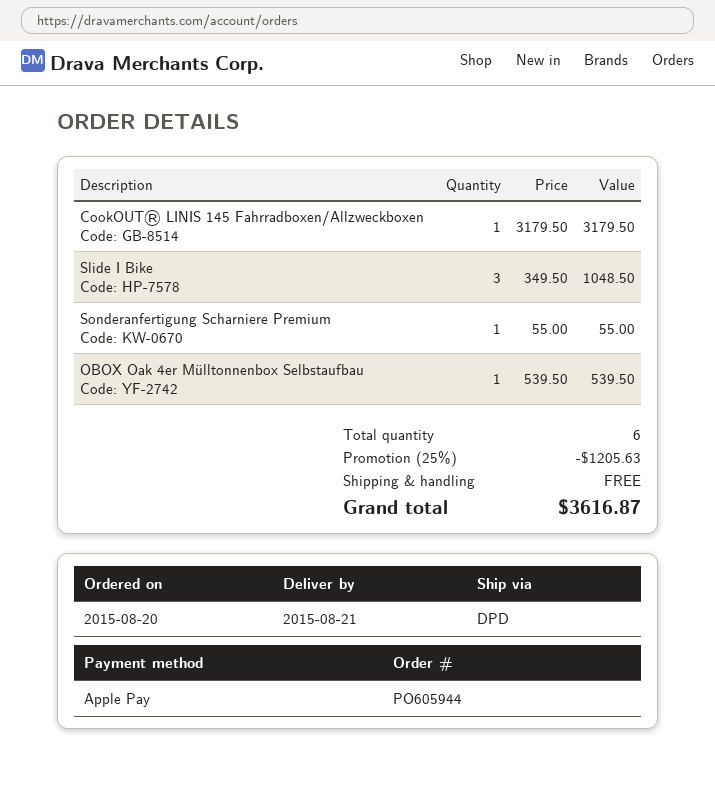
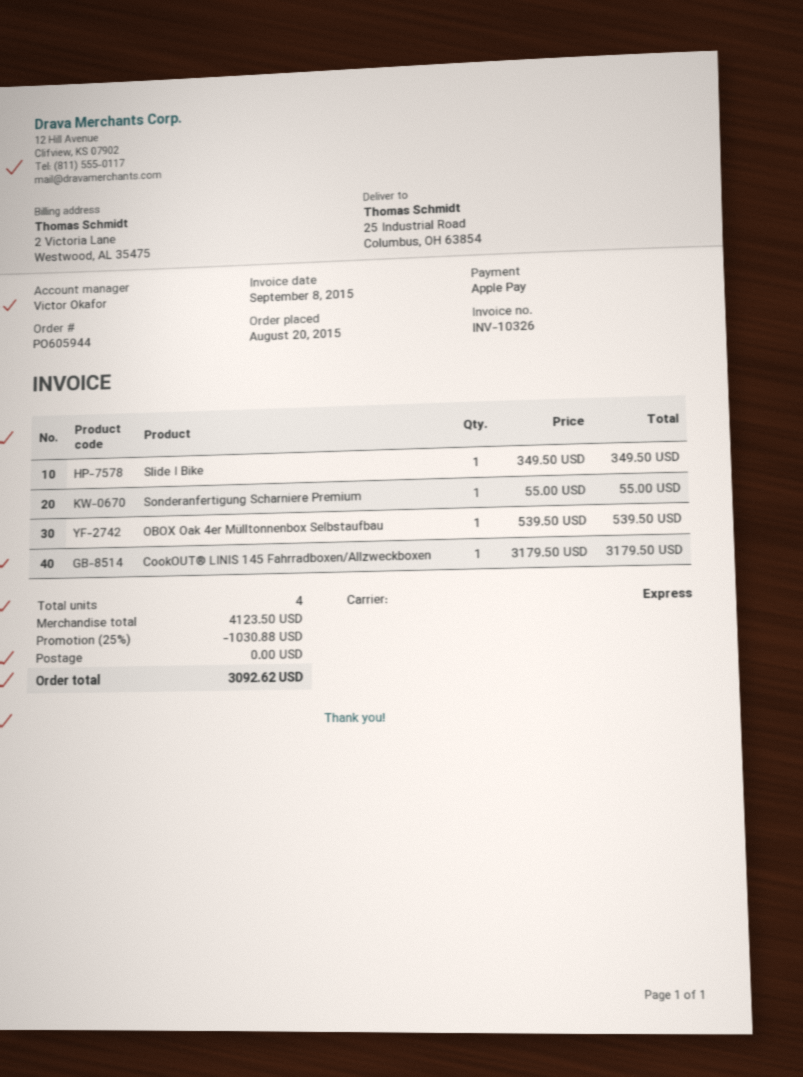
shipping method: DPD -> express
Slide I Bike: 3 x 349.50 = 1048.50 -> 1 x 349.50 = 349.50
total quantity: 6 -> 4
discount: 25% = 1205.63 -> 25% = 1030.88
total: 3616.87 -> 3092.62

